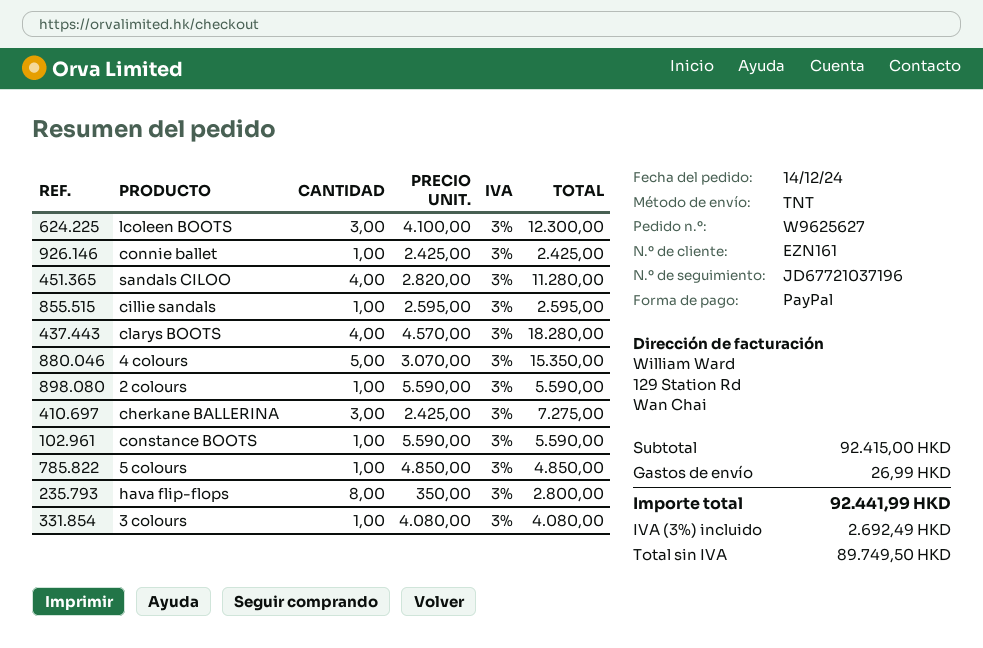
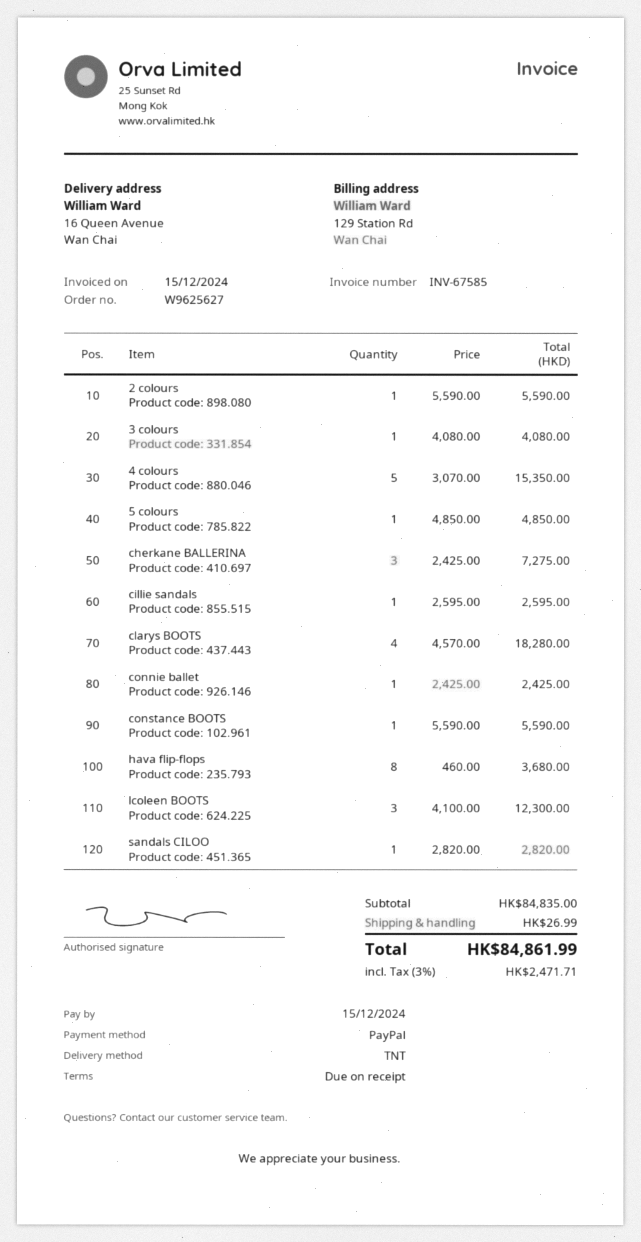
sandals CILOO: 4 x 2820.00 = 11280.00 -> 1 x 2820.00 = 2820.00
hava flip-flops: 8 x 350.00 = 2800.00 -> 8 x 460.00 = 3680.00
subtotal: 92415.00 -> 84835.00
tax: 3% = 2692.49 -> 3% = 2471.71
total: 92441.99 -> 84861.99

